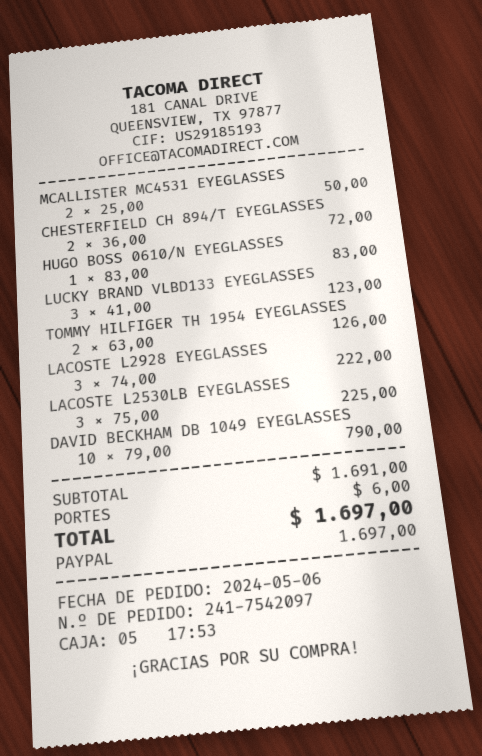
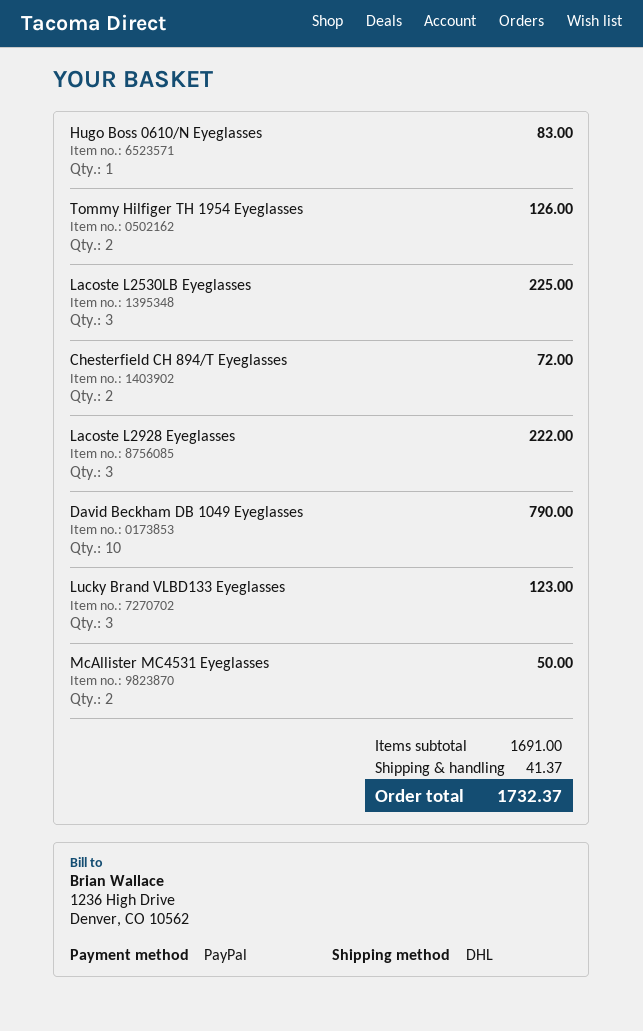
shipping: 6.00 -> 41.37
total: 1697.00 -> 1732.37

